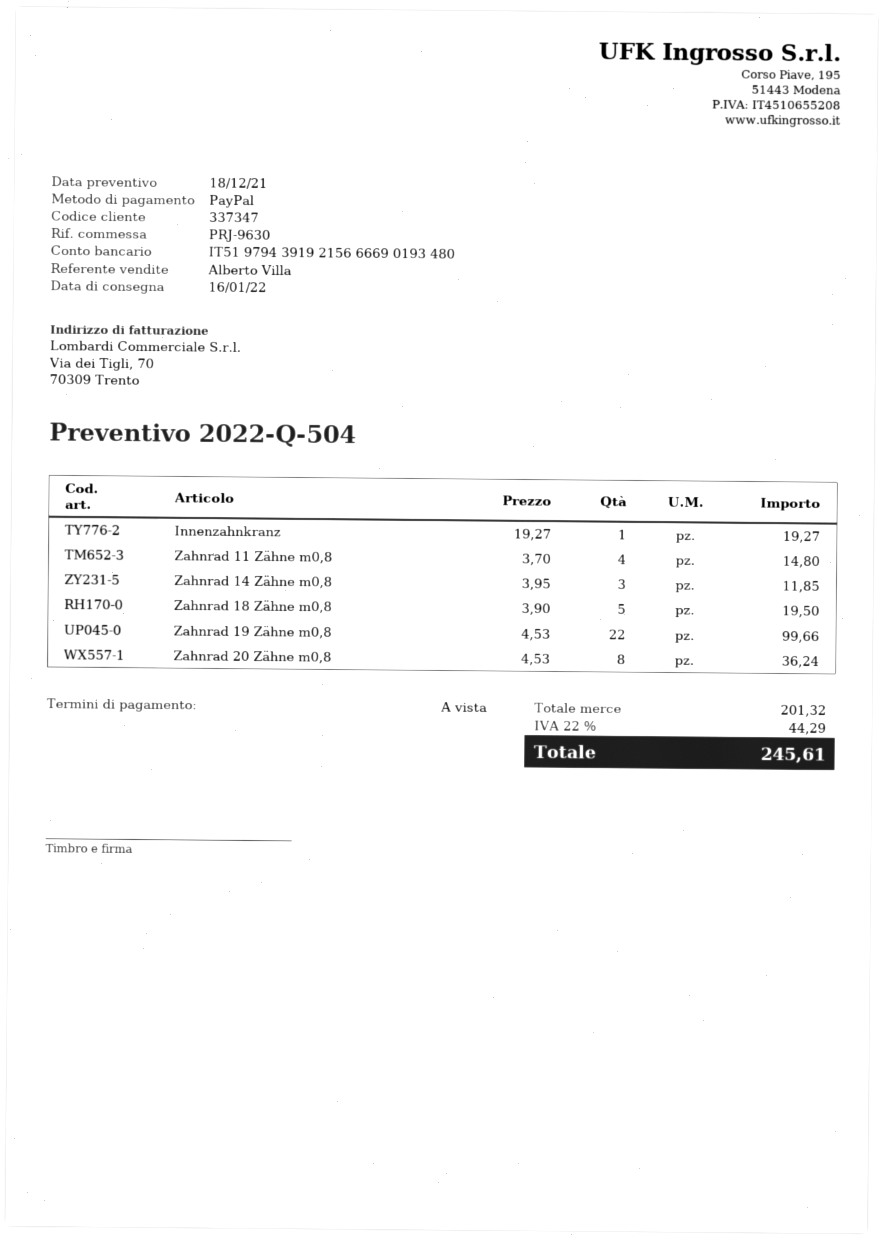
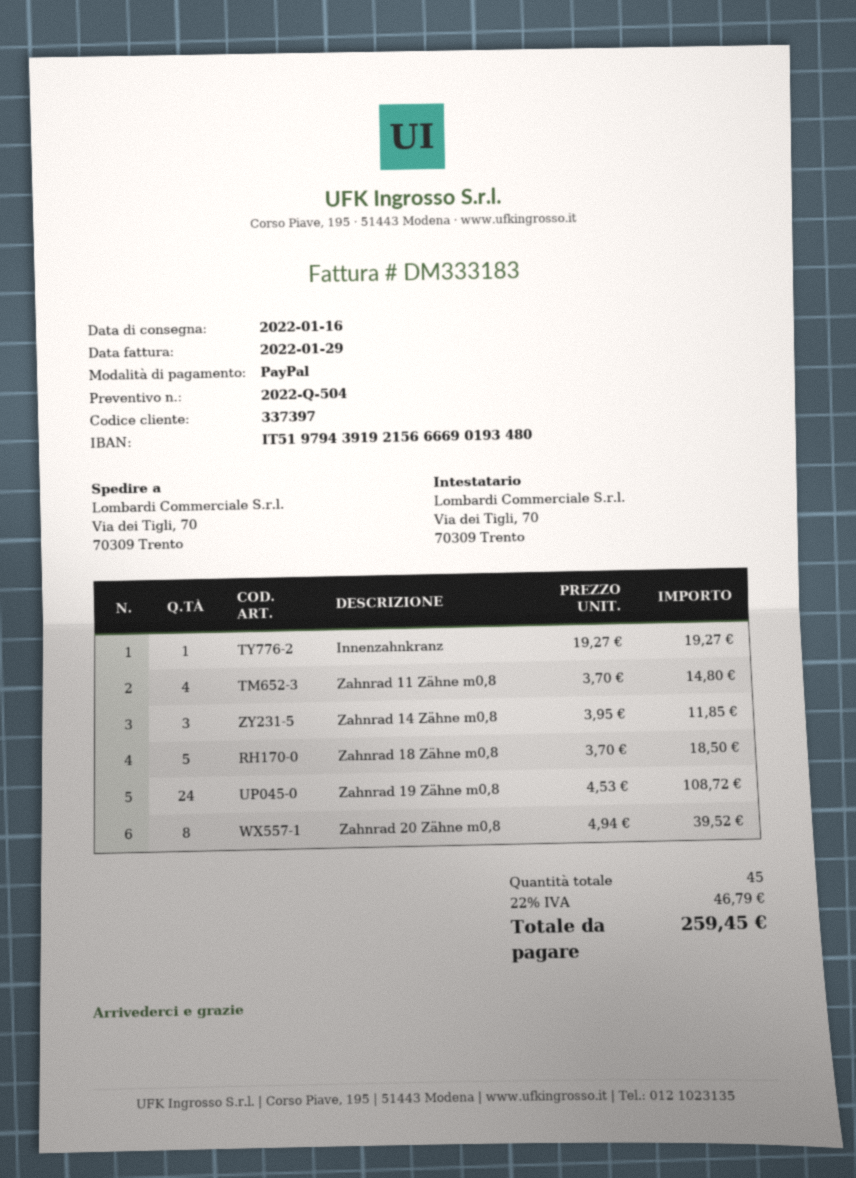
customer number: 337347 -> 337397
Zahnrad 18 Zähne m0,8: 5 x 3.90 = 19.50 -> 5 x 3.70 = 18.50
Zahnrad 19 Zähne m0,8: 22 x 4.53 = 99.66 -> 24 x 4.53 = 108.72
Zahnrad 20 Zähne m0,8: 8 x 4.53 = 36.24 -> 8 x 4.94 = 39.52
tax: 22% = 44.29 -> 22% = 46.79
total: 245.61 -> 259.45

